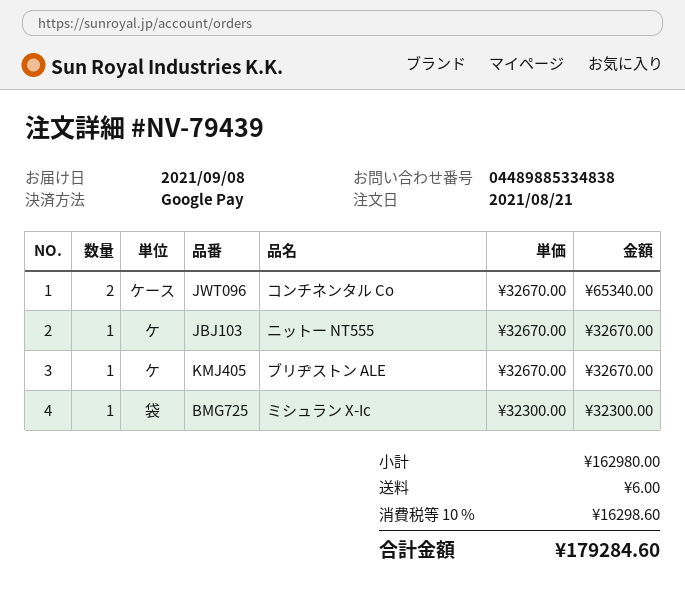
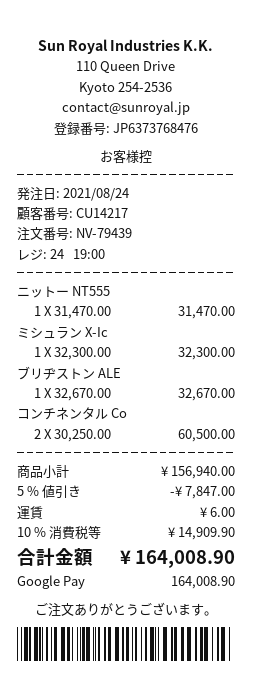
order date: 2021-08-21 -> 2021-08-24
コンチネンタル Co: 2 x 32670.00 = 65340.00 -> 2 x 30250.00 = 60500.00
ニットー NT555: 1 x 32670.00 = 32670.00 -> 1 x 31470.00 = 31470.00
subtotal: 162980.00 -> 156940.00
discount: none -> 5% = 7847.00
tax: 10% = 16298.60 -> 10% = 14909.90
total: 179284.60 -> 164008.90

